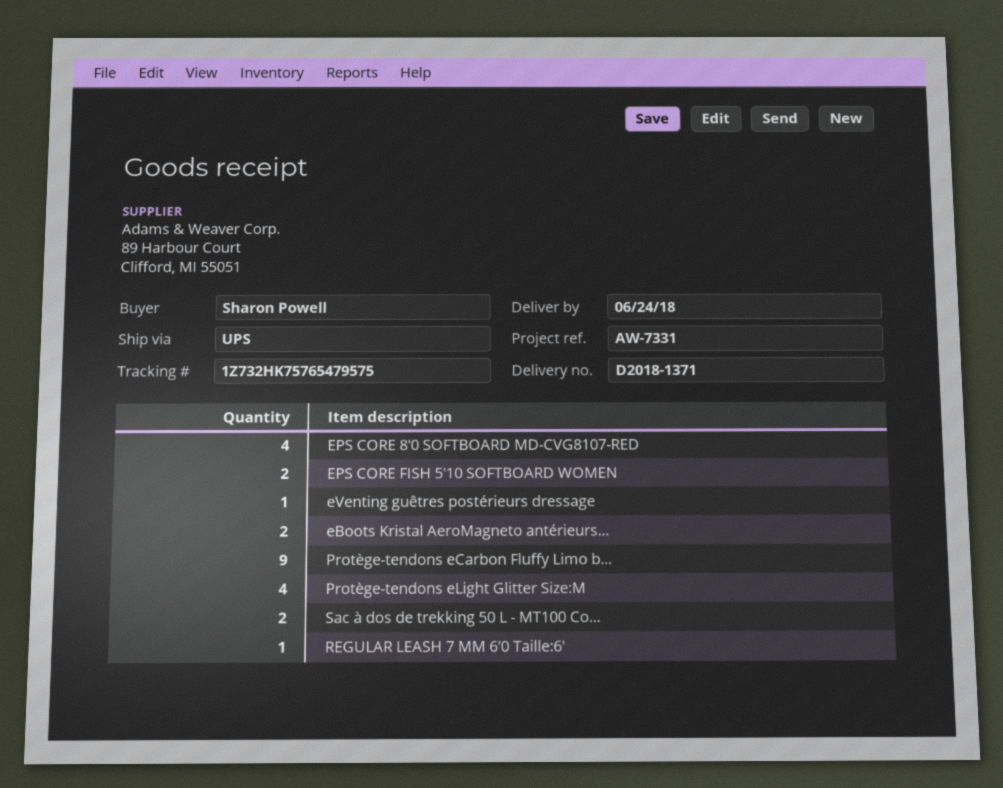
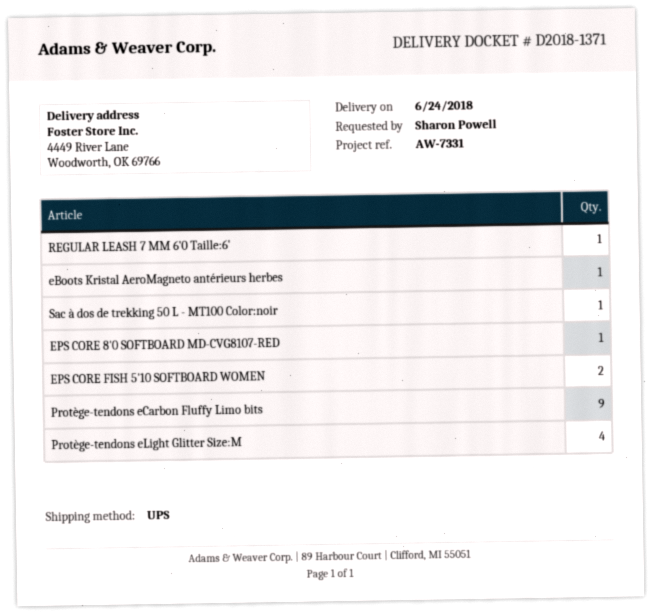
EPS CORE 8'0 SOFTBOARD MD-CVG8107-RED: 4 -> 1
eVenting guêtres postérieurs dressage: 1 -> none
eBoots Kristal AeroMagneto antérieurs...: 2 -> 1
Sac à dos de trekking 50 L - MT100 Co...: 2 -> 1

